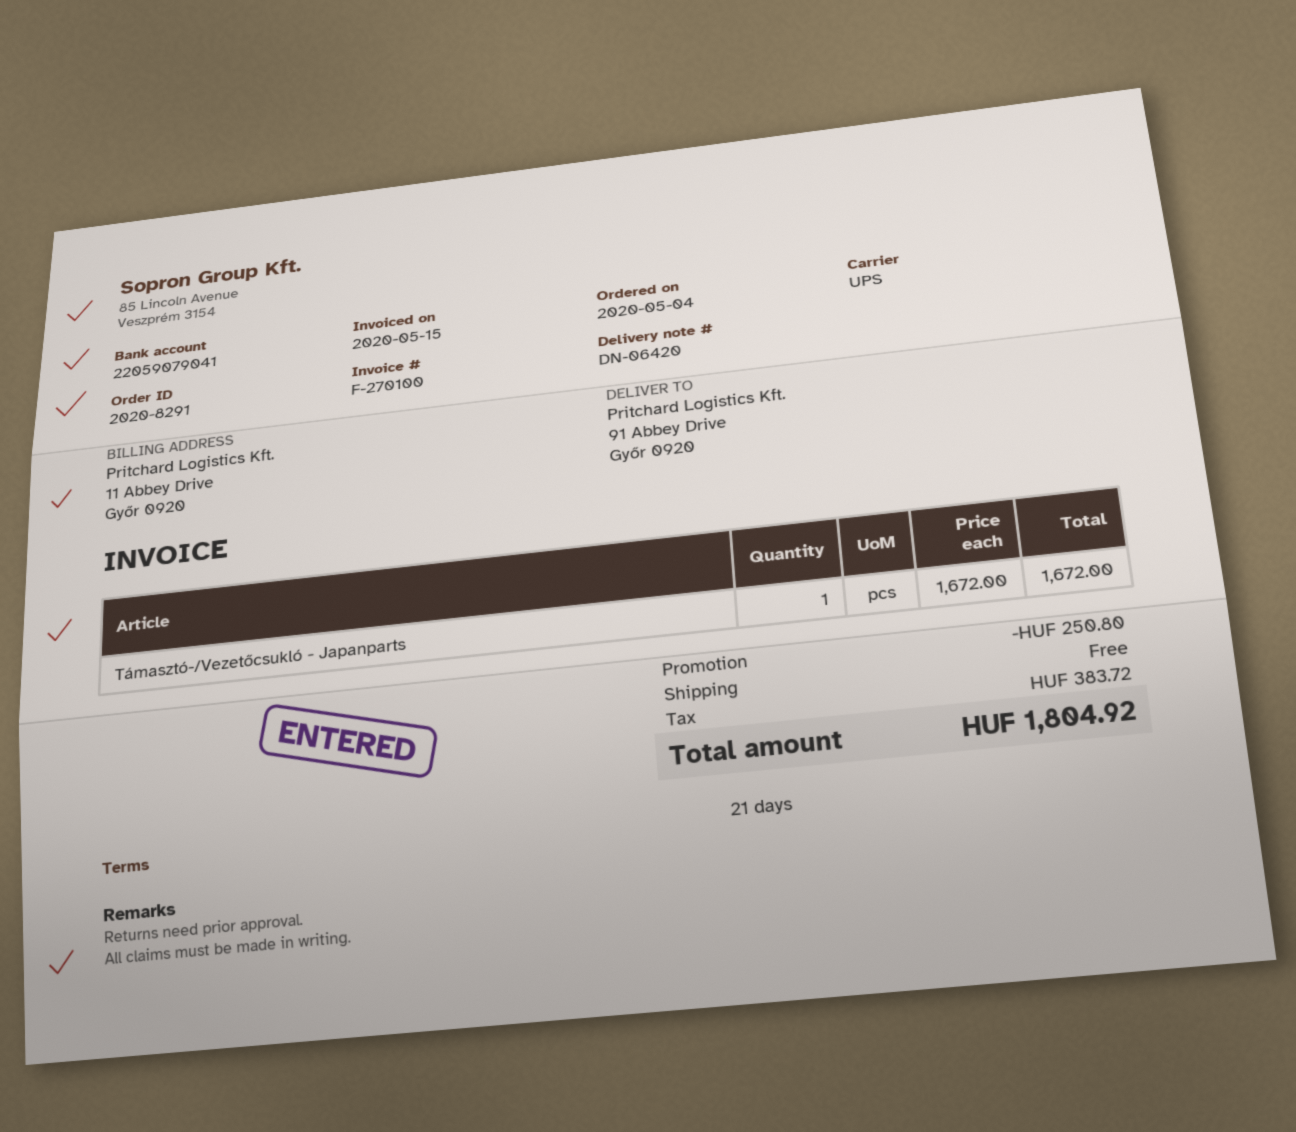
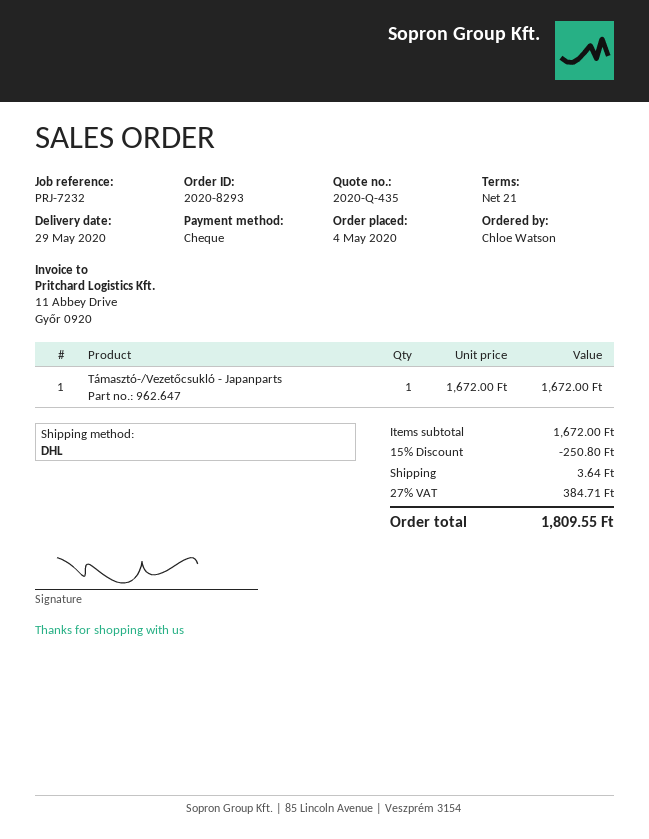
order number: 2020-8291 -> 2020-8293
shipping method: UPS -> DHL
shipping: 0.00 -> 3.64
tax: 383.72 -> 384.71
total: 1804.92 -> 1809.55

